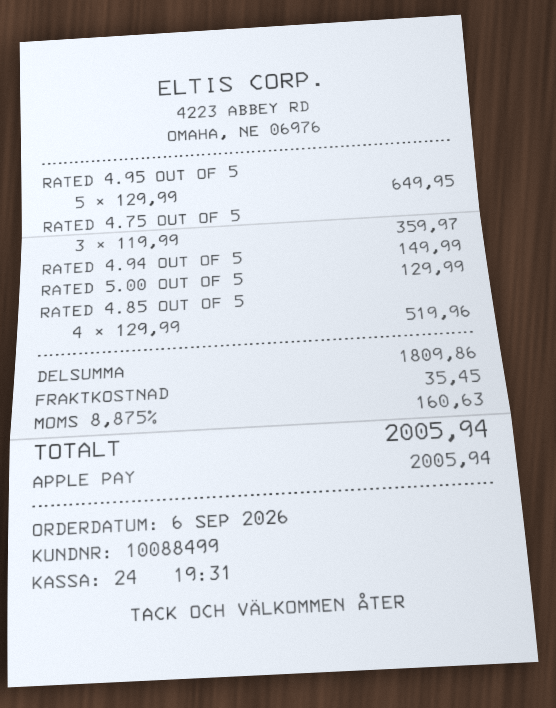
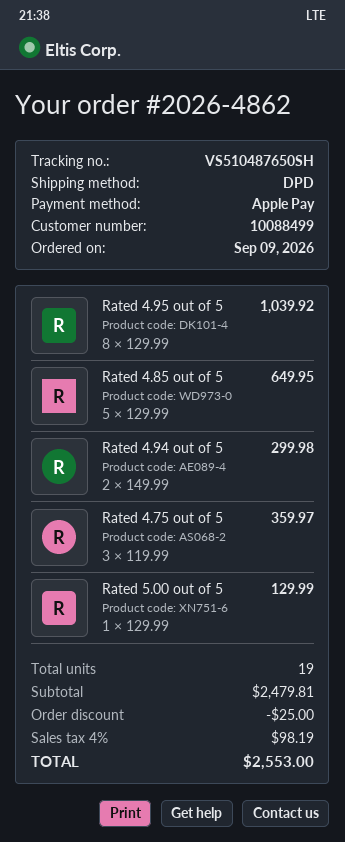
order date: 2026-09-06 -> 2026-09-09
RATED 4.95 OUT OF 5: 5 x 129.99 = 649.95 -> 8 x 129.99 = 1039.92
RATED 4.94 OUT OF 5: 1 x 149.99 = 149.99 -> 2 x 149.99 = 299.98
RATED 4.85 OUT OF 5: 4 x 129.99 = 519.96 -> 5 x 129.99 = 649.95
subtotal: 1809.86 -> 2479.81
discount: none -> 25.00
shipping: 35.45 -> none
tax: 8.875% = 160.63 -> 4% = 98.19
total: 2005.94 -> 2553.00

